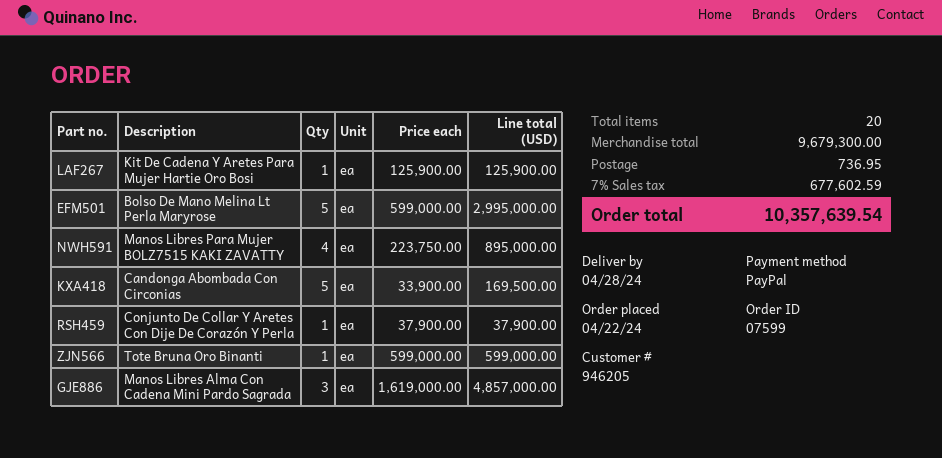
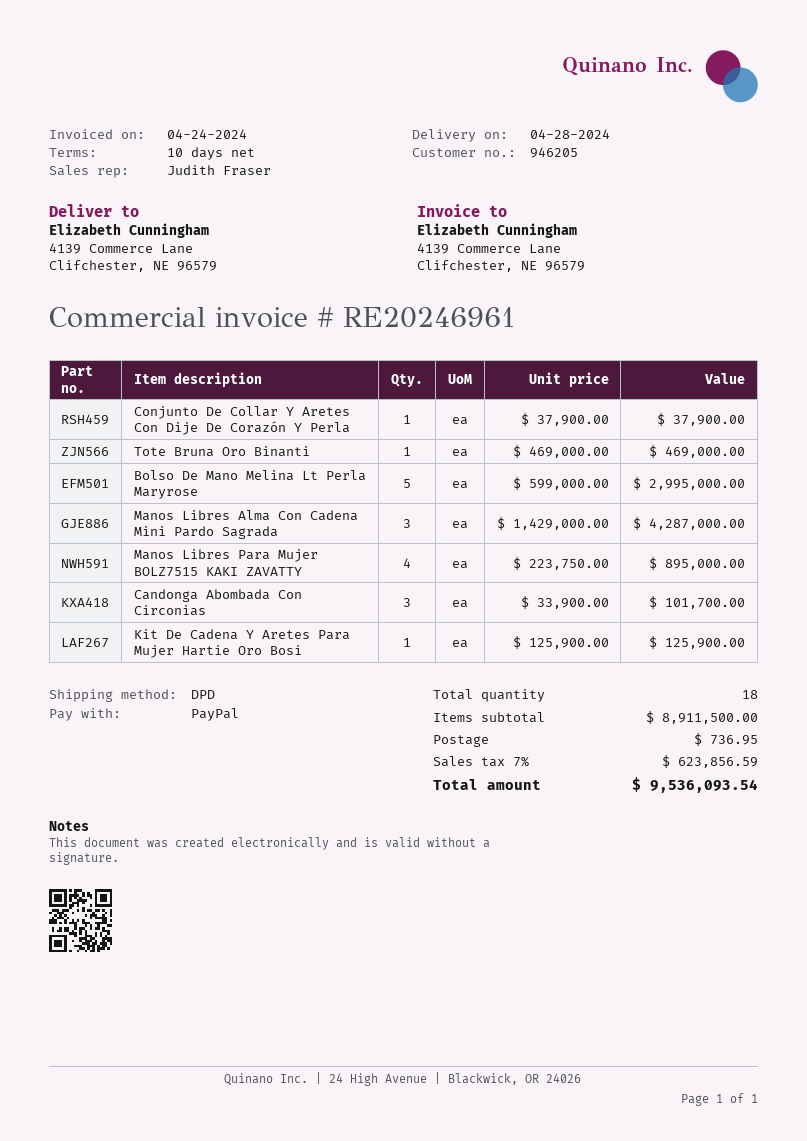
Candonga Abombada Con Circonias: 5 x 33900.00 = 169500.00 -> 3 x 33900.00 = 101700.00
Tote Bruna Oro Binanti: 1 x 599000.00 = 599000.00 -> 1 x 469000.00 = 469000.00
Manos Libres Alma Con Cadena Mini Pardo Sagrada: 3 x 1619000.00 = 4857000.00 -> 3 x 1429000.00 = 4287000.00
total quantity: 20 -> 18
subtotal: 9679300.00 -> 8911500.00
tax: 7% = 677602.59 -> 7% = 623856.59
total: 10357639.54 -> 9536093.54

